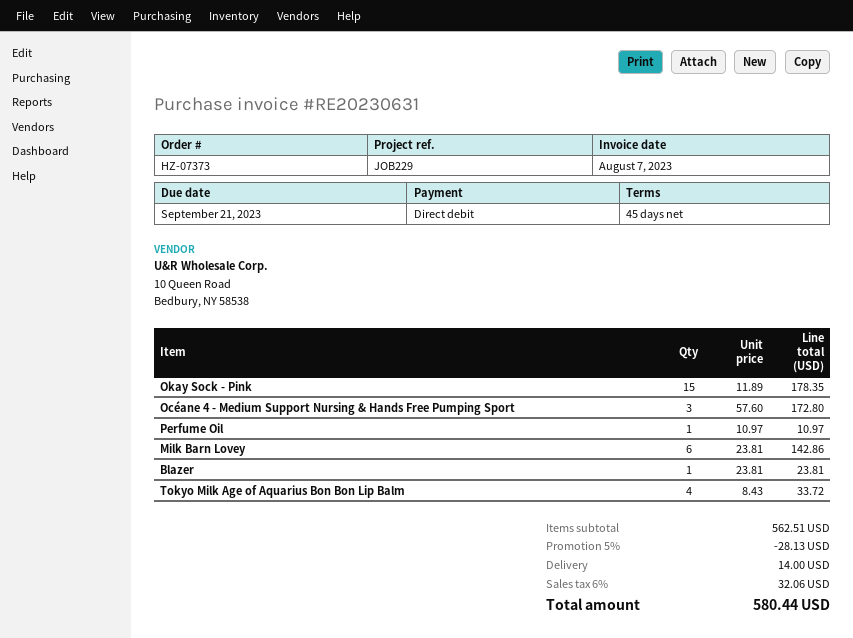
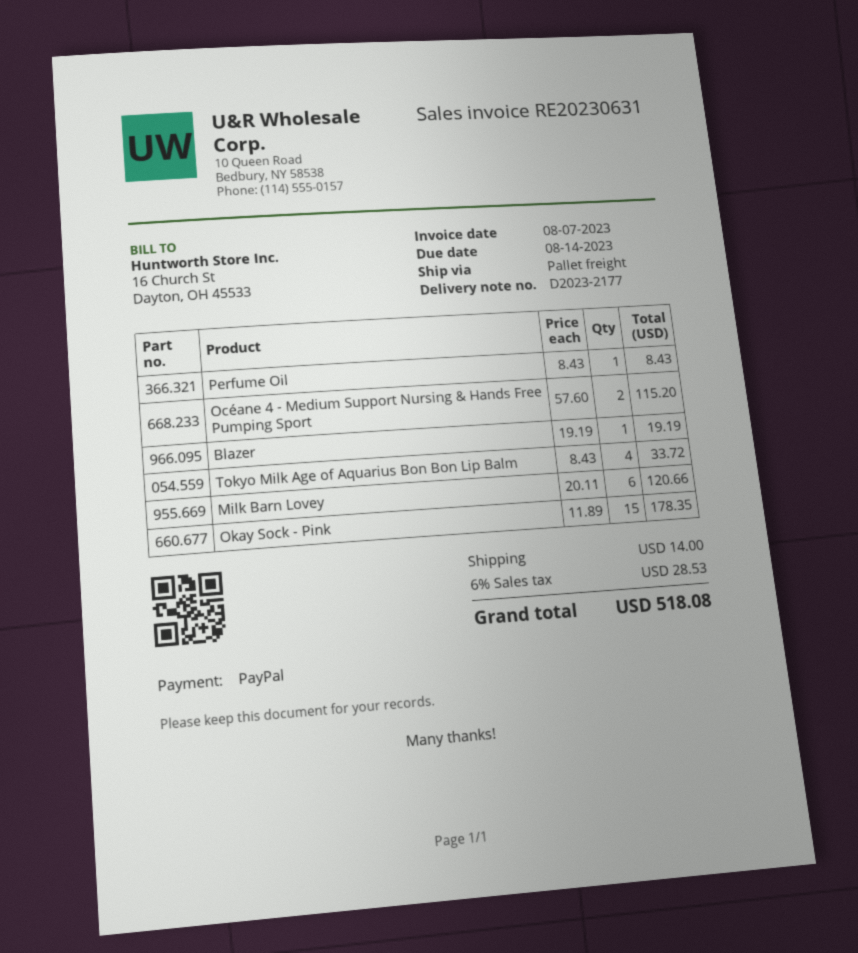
due date: 2023-09-21 -> 2023-08-14
payment method: direct debit -> PayPal
Océane 4 - Medium Support Nursing & Hands Free Pumping Sport: 3 x 57.60 = 172.80 -> 2 x 57.60 = 115.20
Perfume Oil: 1 x 10.97 = 10.97 -> 1 x 8.43 = 8.43
Milk Barn Lovey: 6 x 23.81 = 142.86 -> 6 x 20.11 = 120.66
Blazer: 1 x 23.81 = 23.81 -> 1 x 19.19 = 19.19
discount: 5% = 28.13 -> none
tax: 6% = 32.06 -> 6% = 28.53
total: 580.44 -> 518.08

